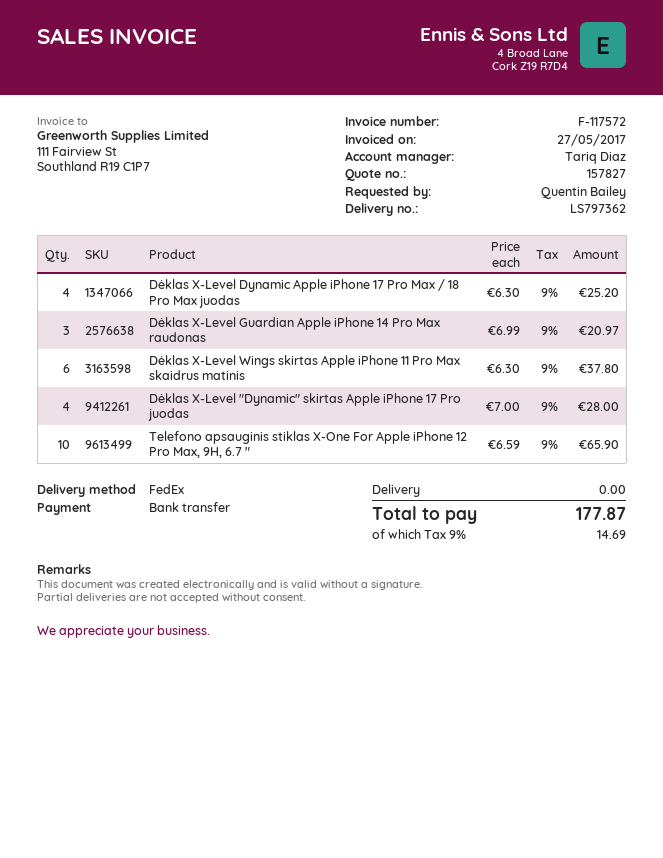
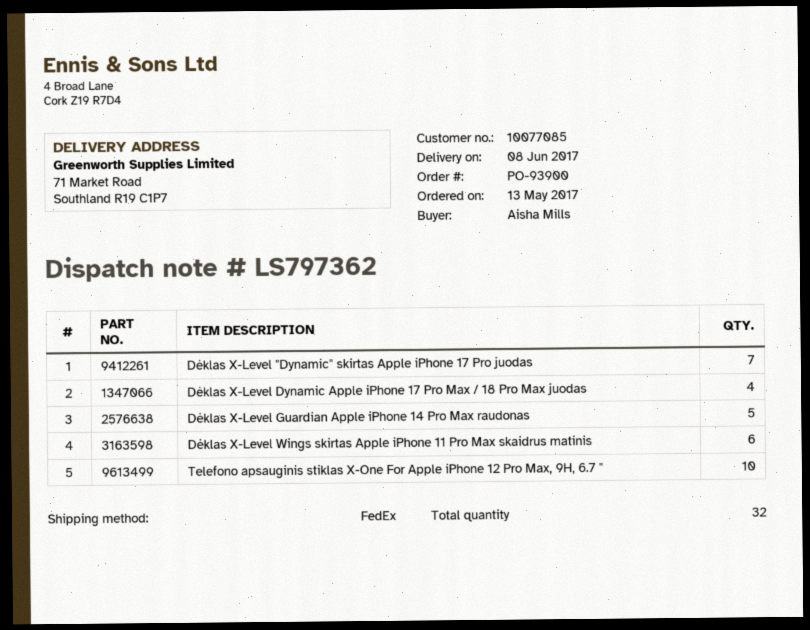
ordered by: Quentin Bailey -> Aisha Mills
Dėklas X-Level Guardian Apple iPhone 14 Pro Max raudonas: 3 -> 5
Dėklas X-Level "Dynamic" skirtas Apple iPhone 17 Pro juodas: 4 -> 7

